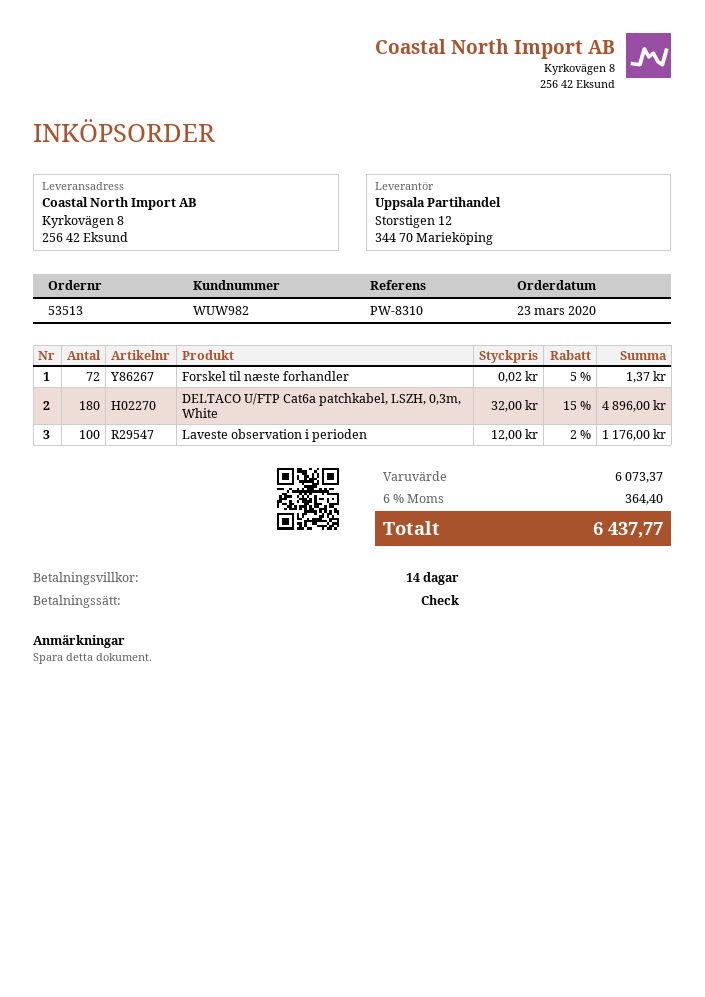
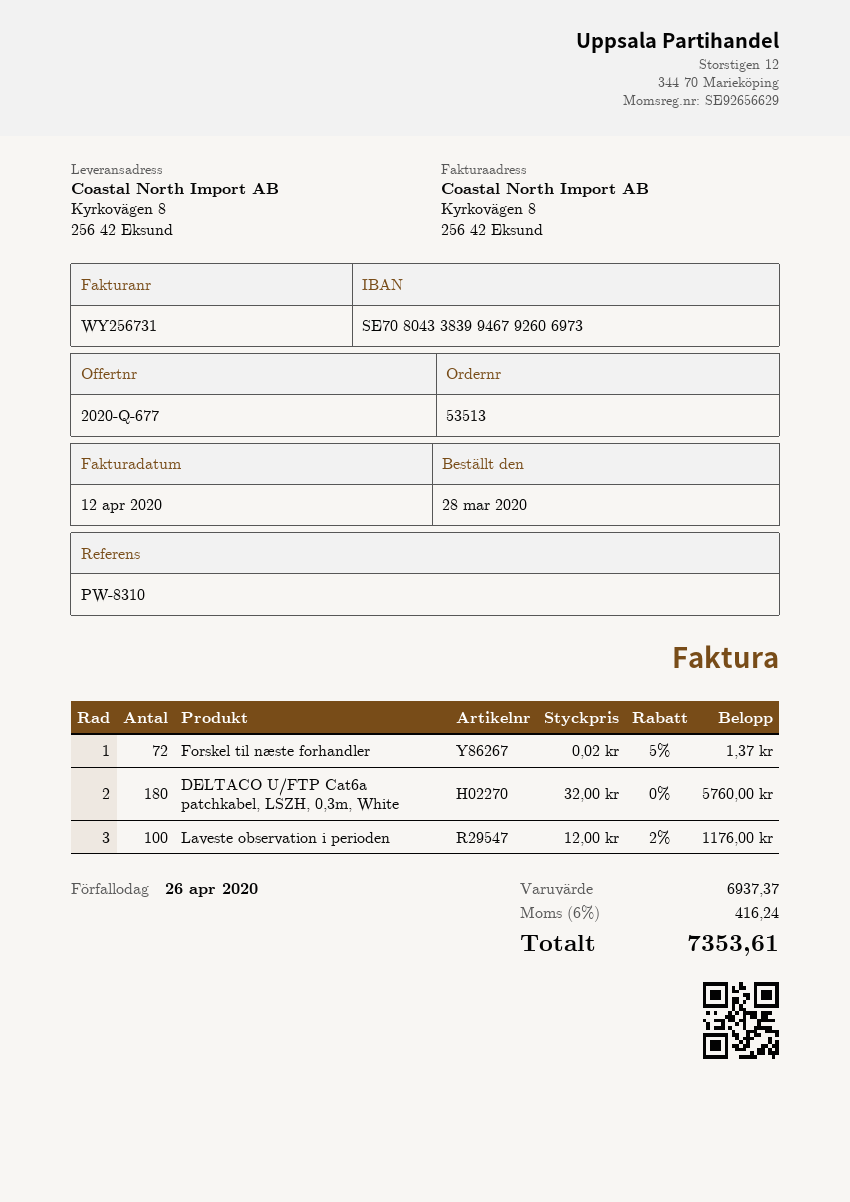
order date: 2020-03-23 -> 2020-03-28
DELTACO U/FTP Cat6a patchkabel, LSZH, 0,3m, White: 180 x 32.00 - 15% = 4896.00 -> 180 x 32.00 = 5760.00
subtotal: 6073.37 -> 6937.37
tax: 6% = 364.40 -> 6% = 416.24
total: 6437.77 -> 7353.61

